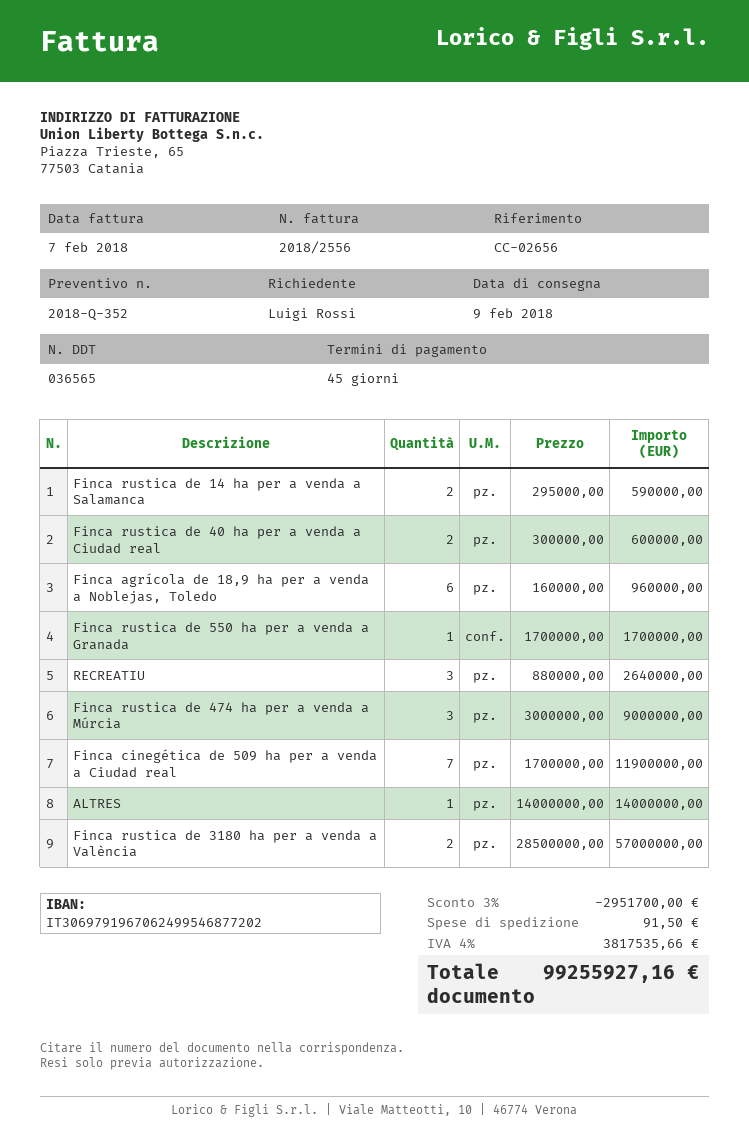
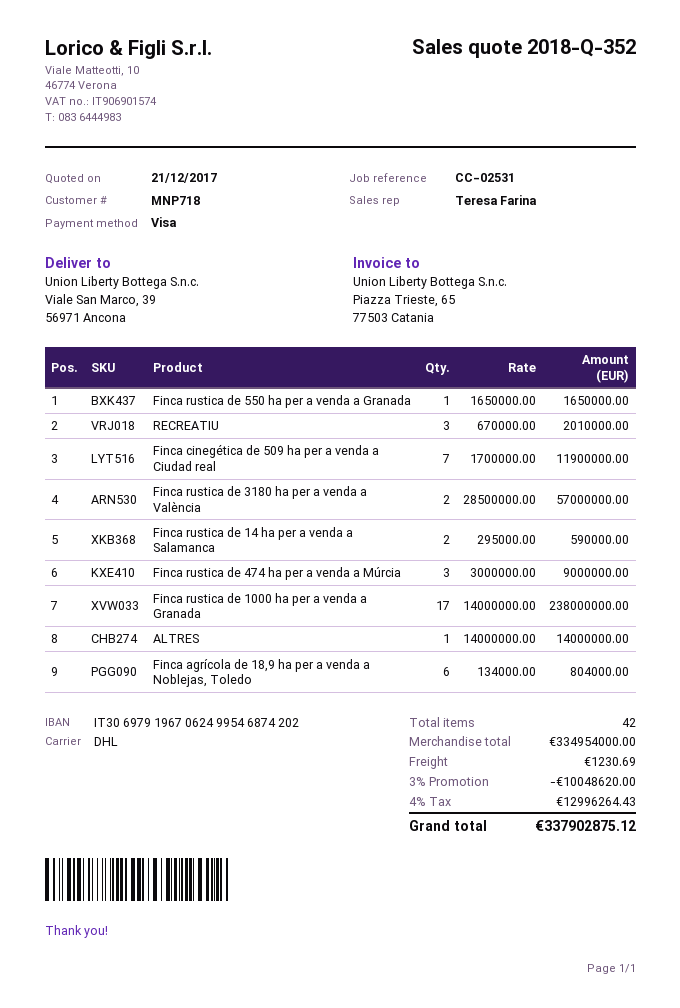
reference: CC-02656 -> CC-02531
bank account: IT3069791967062499546877202 -> IT3069791967062499546874202
Finca rustica de 40 ha per a venda a Ciudad real: 2 x 300000.00 = 600000.00 -> none
Finca agrícola de 18,9 ha per a venda a Noblejas, Toledo: 6 x 160000.00 = 960000.00 -> 6 x 134000.00 = 804000.00
Finca rustica de 550 ha per a venda a Granada: 1 x 1700000.00 = 1700000.00 -> 1 x 1650000.00 = 1650000.00
RECREATIU: 3 x 880000.00 = 2640000.00 -> 3 x 670000.00 = 2010000.00
Finca rustica de 1000 ha per a venda a Granada: none -> 17 x 14000000.00 = 238000000.00
discount: 3% = 2951700.00 -> 3% = 10048620.00
shipping: 91.50 -> 1230.69
tax: 4% = 3817535.66 -> 4% = 12996264.43
total: 99255927.16 -> 337902875.12

